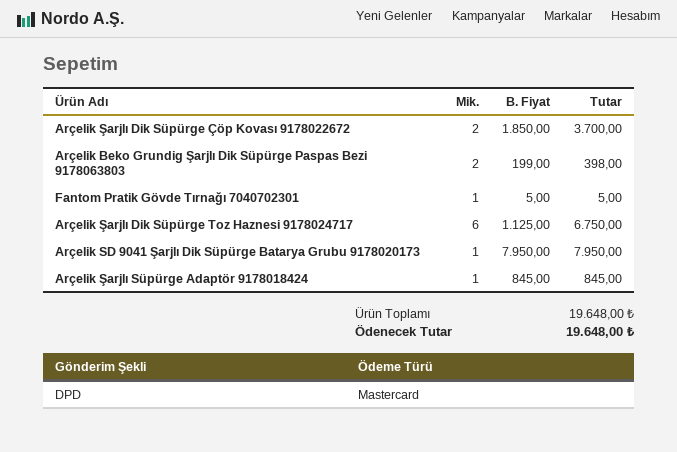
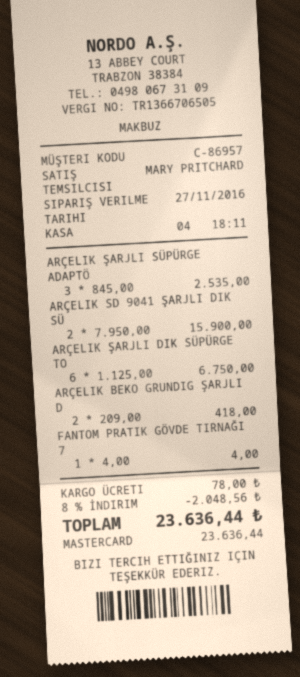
Arçelik Şarjlı Dik Süpürge Çöp Kovası 9178022672: 2 x 1850.00 = 3700.00 -> none
Arçelik Beko Grundig Şarjlı Dik Süpürge Paspas Bezi 9178063803: 2 x 199.00 = 398.00 -> 2 x 209.00 = 418.00
Fantom Pratik Gövde Tırnağı 7040702301: 1 x 5.00 = 5.00 -> 1 x 4.00 = 4.00
Arçelik SD 9041 Şarjlı Dik Süpürge Batarya Grubu 9178020173: 1 x 7950.00 = 7950.00 -> 2 x 7950.00 = 15900.00
Arçelik Şarjlı Süpürge Adaptör 9178018424: 1 x 845.00 = 845.00 -> 3 x 845.00 = 2535.00
discount: none -> 8% = 2048.56
shipping: none -> 78.00
total: 19648.00 -> 23636.44

